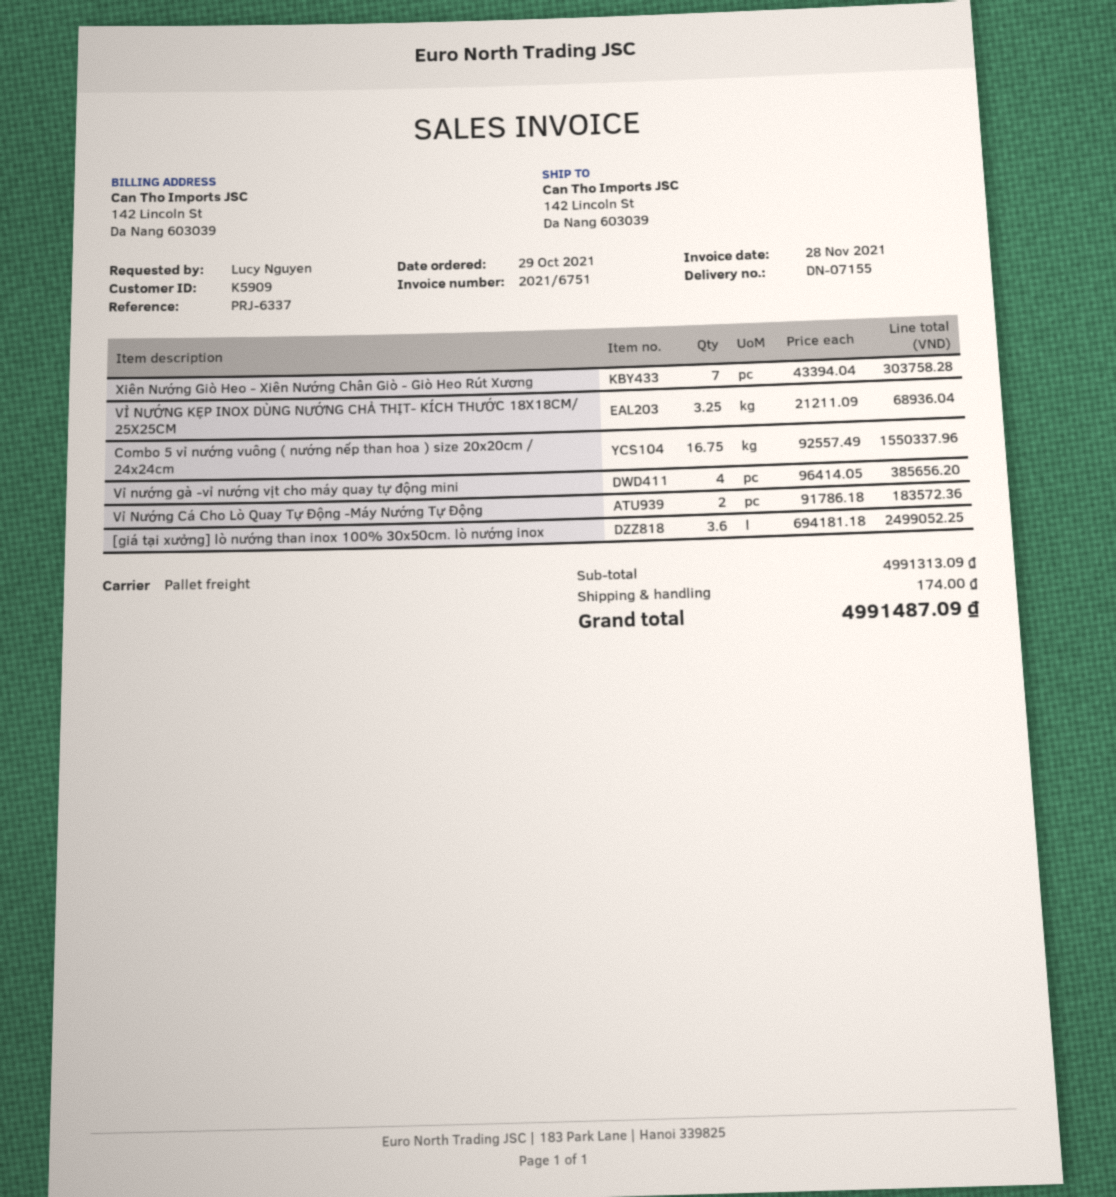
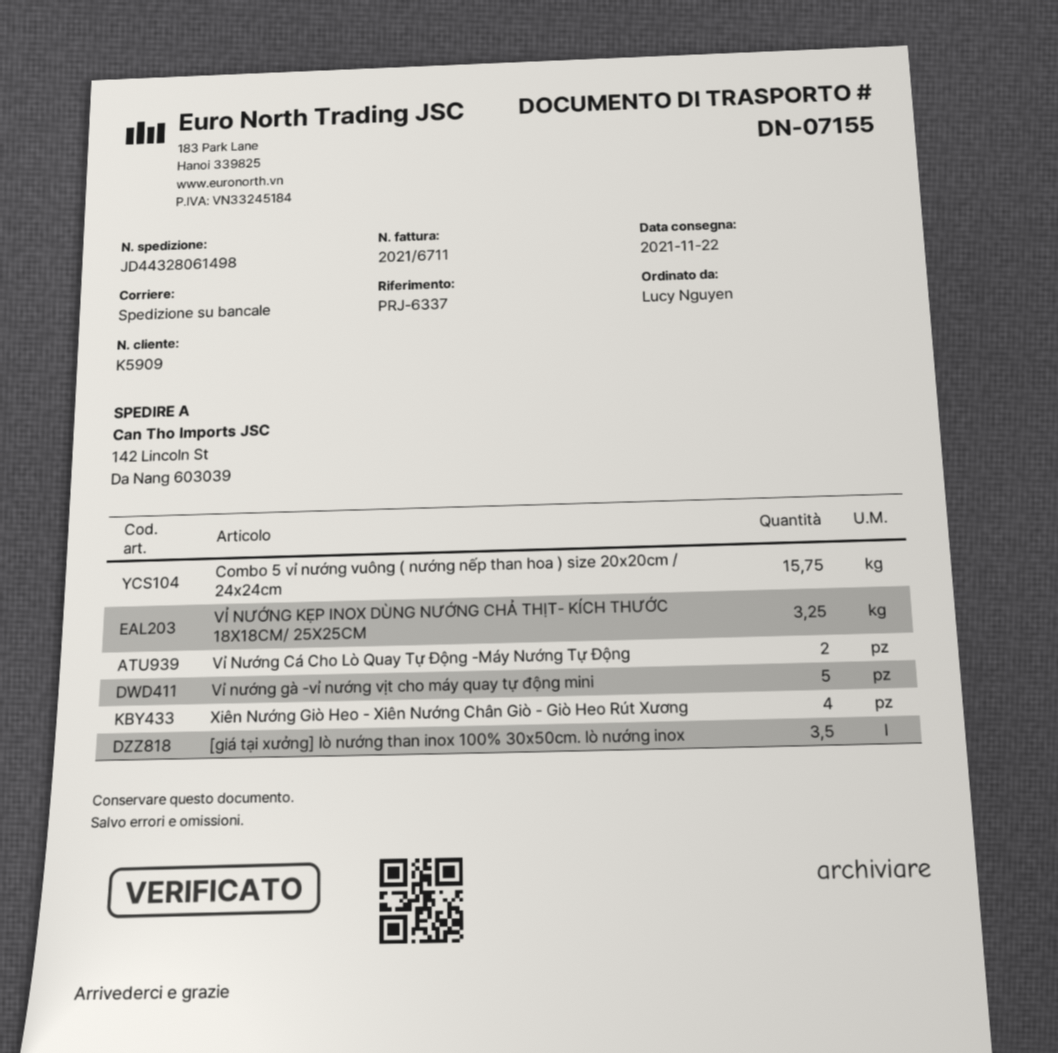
invoice number: 2021/6751 -> 2021/6711
Xiên Nướng Giò Heo - Xiên Nướng Chân Giò - Giò Heo Rút Xương: 7 -> 4
Combo 5 vỉ nướng vuông ( nướng nếp than hoa ) size 20x20cm / 24x24cm: 16.75 -> 15.75
Vỉ nướng gà -vỉ nướng vịt cho máy quay tự động mini: 4 -> 5
[giá tại xưởng] lò nướng than inox 100% 30x50cm. lò nướng inox: 3.6 -> 3.5

